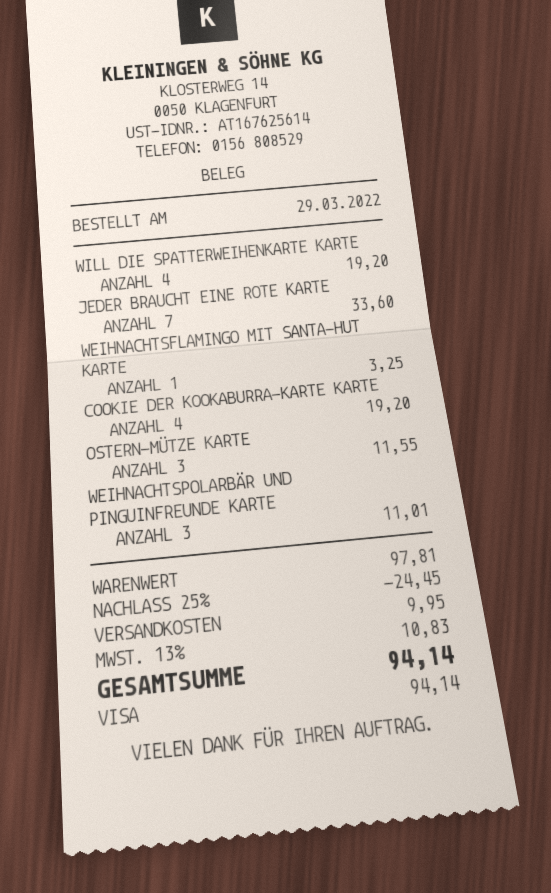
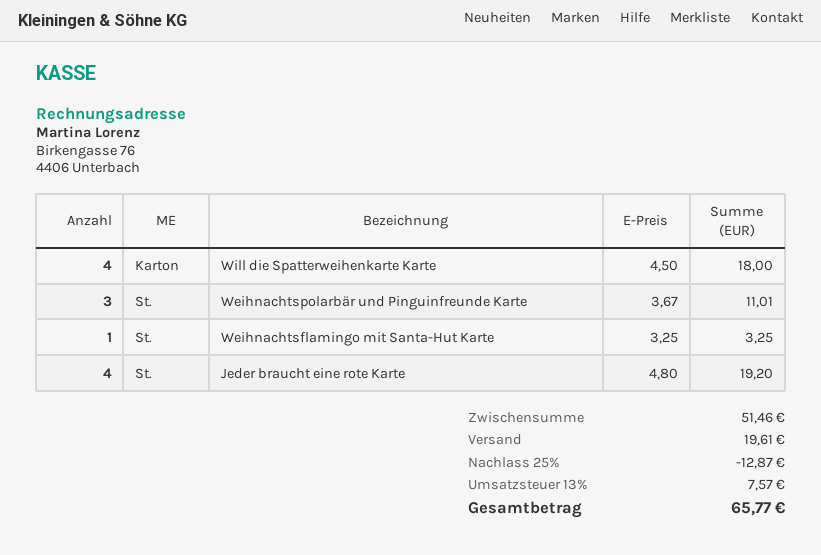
WILL DIE SPATTERWEIHENKARTE KARTE: 4 for 19.20 -> 4 for 18.00
JEDER BRAUCHT EINE ROTE KARTE: 7 for 33.60 -> 4 for 19.20
COOKIE DER KOOKABURRA-KARTE KARTE: 4 for 19.20 -> none
OSTERN-MÜTZE KARTE: 3 for 11.55 -> none
subtotal: 97.81 -> 51.46
discount: 25% = 24.45 -> 25% = 12.87
shipping: 9.95 -> 19.61
tax: 13% = 10.83 -> 13% = 7.57
total: 94.14 -> 65.77

